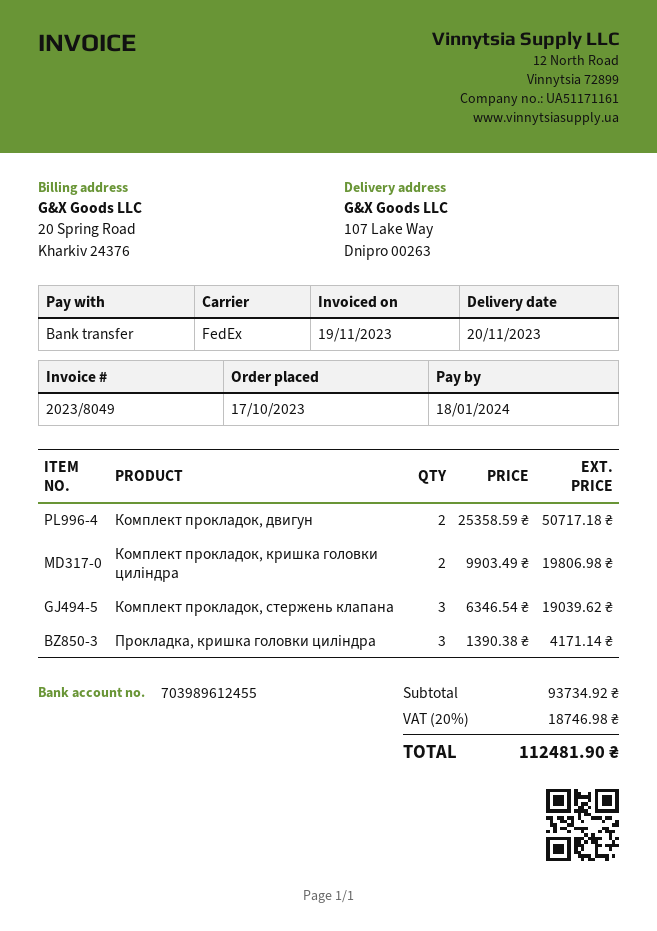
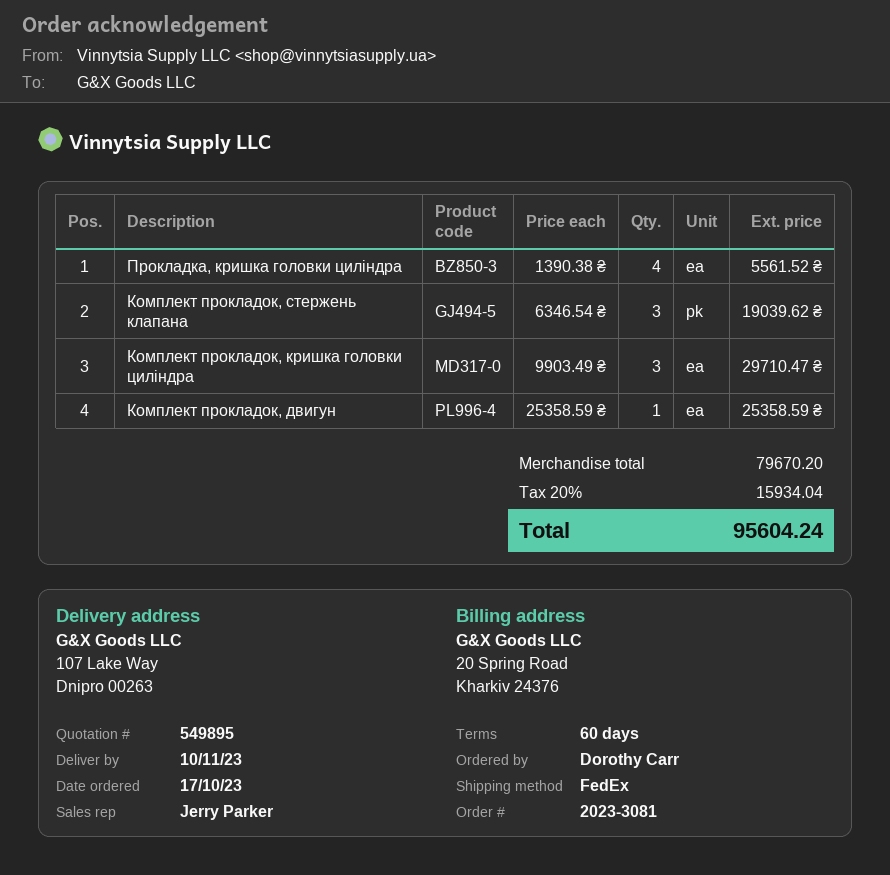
delivery date: 2023-11-20 -> 2023-11-10
Комплект прокладок, двигун: 2 x 25358.59 = 50717.18 -> 1 x 25358.59 = 25358.59
Комплект прокладок, кришка головки циліндра: 2 x 9903.49 = 19806.98 -> 3 x 9903.49 = 29710.47
Прокладка, кришка головки циліндра: 3 x 1390.38 = 4171.14 -> 4 x 1390.38 = 5561.52
subtotal: 93734.92 -> 79670.20
tax: 20% = 18746.98 -> 20% = 15934.04
total: 112481.90 -> 95604.24

